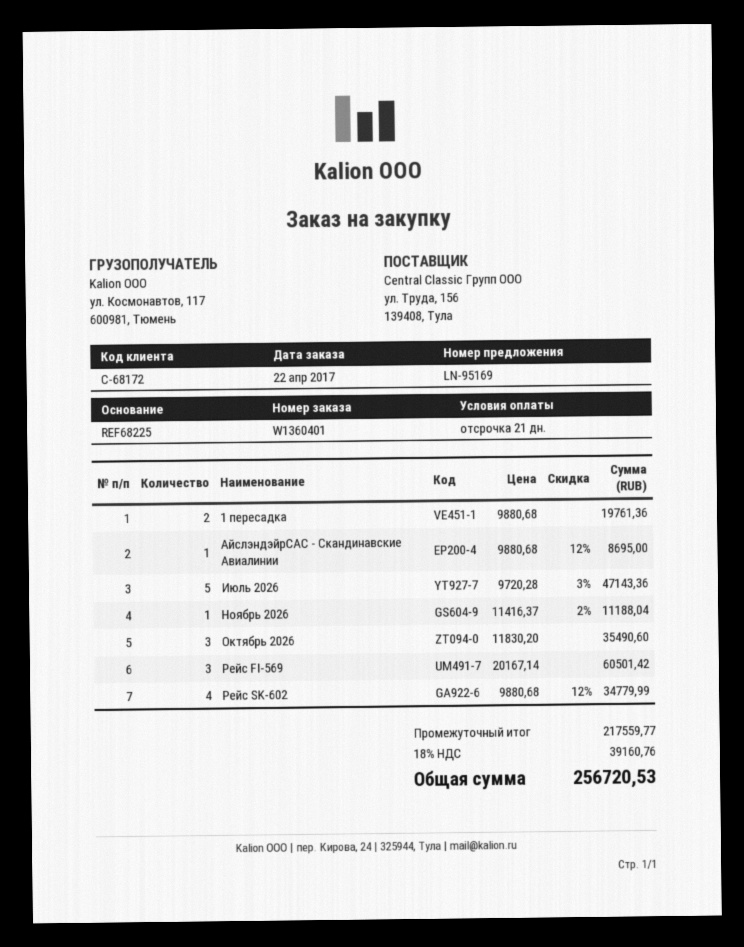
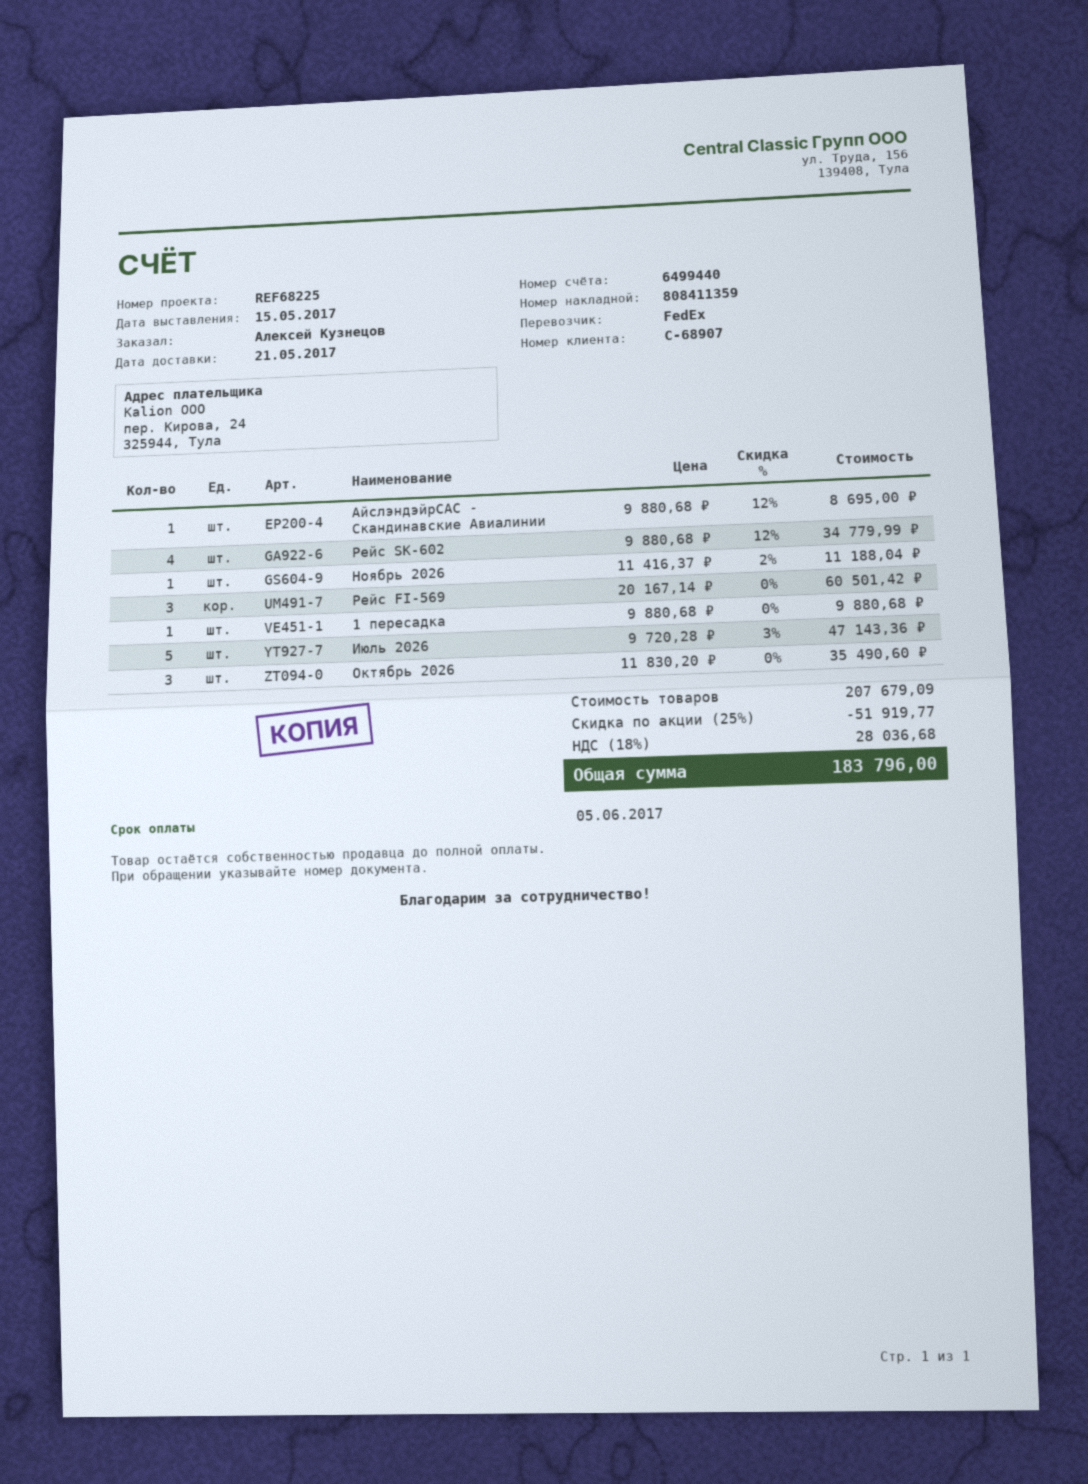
customer number: C-68172 -> C-68907
1 пересадка: 2 x 9880.68 = 19761.36 -> 1 x 9880.68 = 9880.68
subtotal: 217559.77 -> 207679.09
discount: none -> 25% = 51919.77
tax: 18% = 39160.76 -> 18% = 28036.68
total: 256720.53 -> 183796.00

